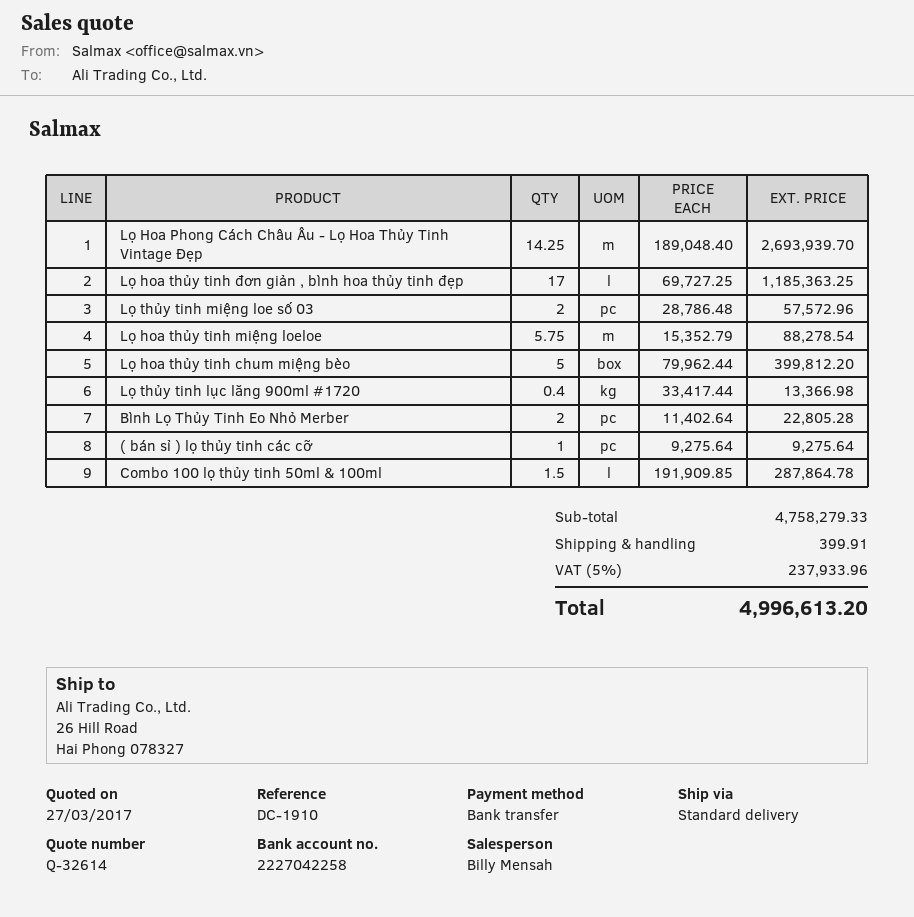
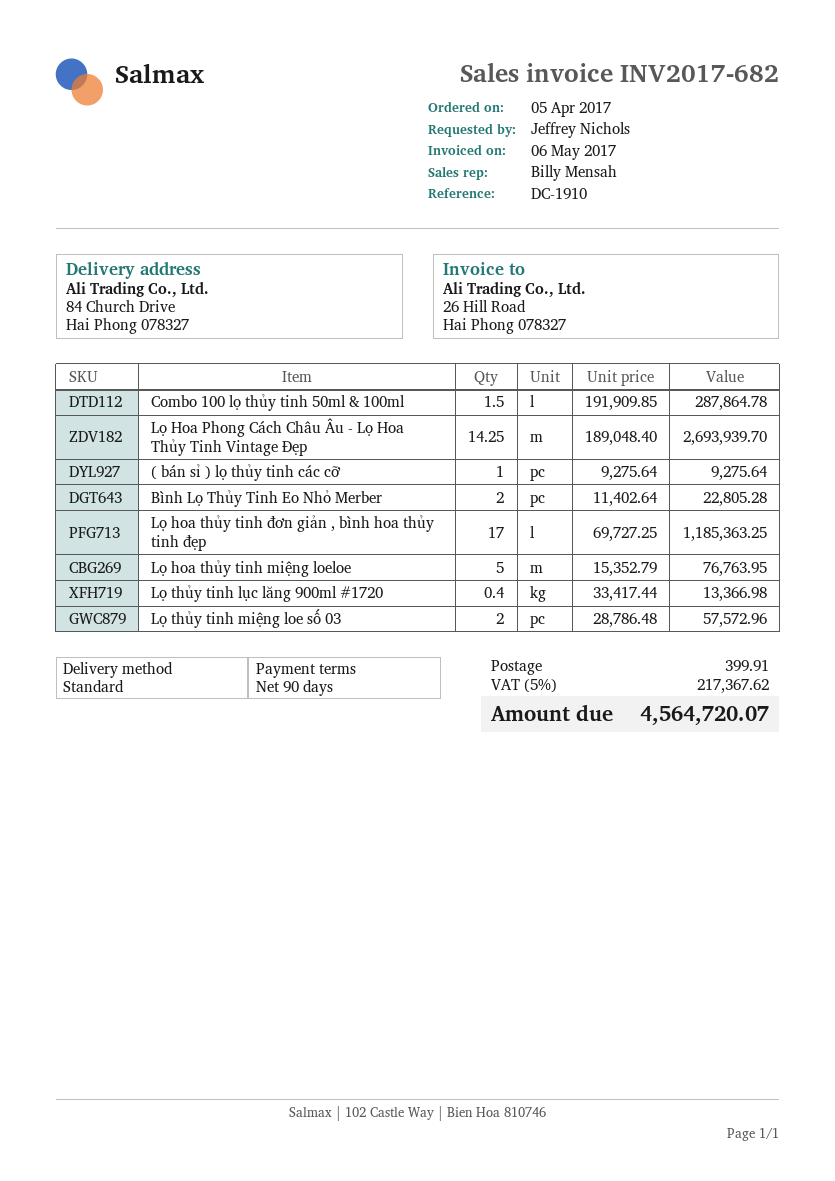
ship to: 26 Hill Road, Hai Phong 078327 -> 84 Church Drive, Hai Phong 078327
Lọ hoa thủy tinh miệng loeloe: 5.75 x 15352.79 = 88278.54 -> 5 x 15352.79 = 76763.95
Lọ hoa thủy tinh chum miệng bèo: 5 x 79962.44 = 399812.20 -> none
tax: 5% = 237933.96 -> 5% = 217367.62
total: 4996613.20 -> 4564720.07

